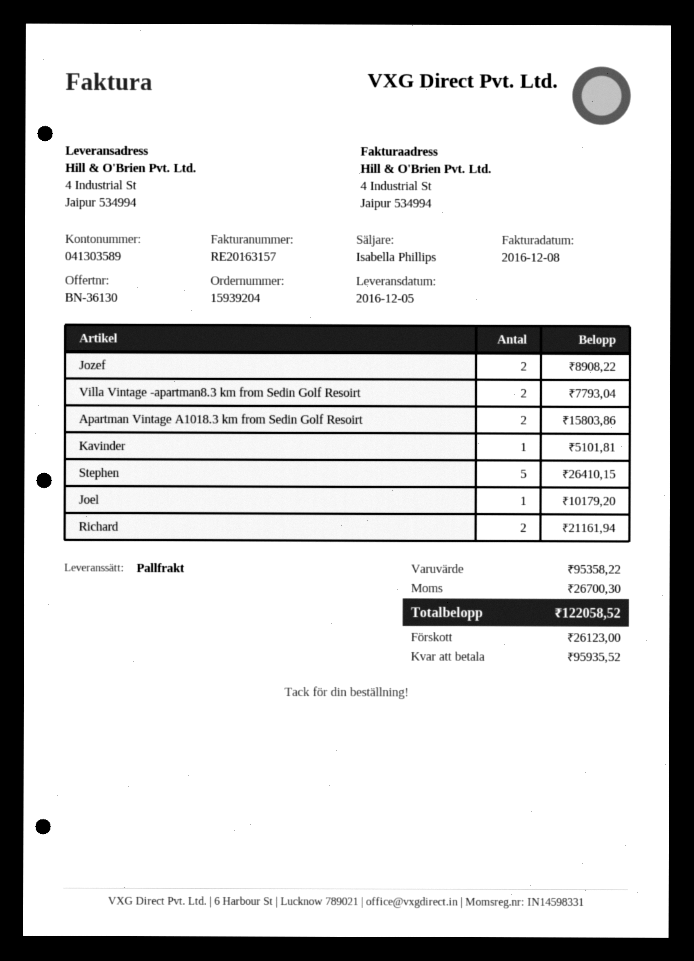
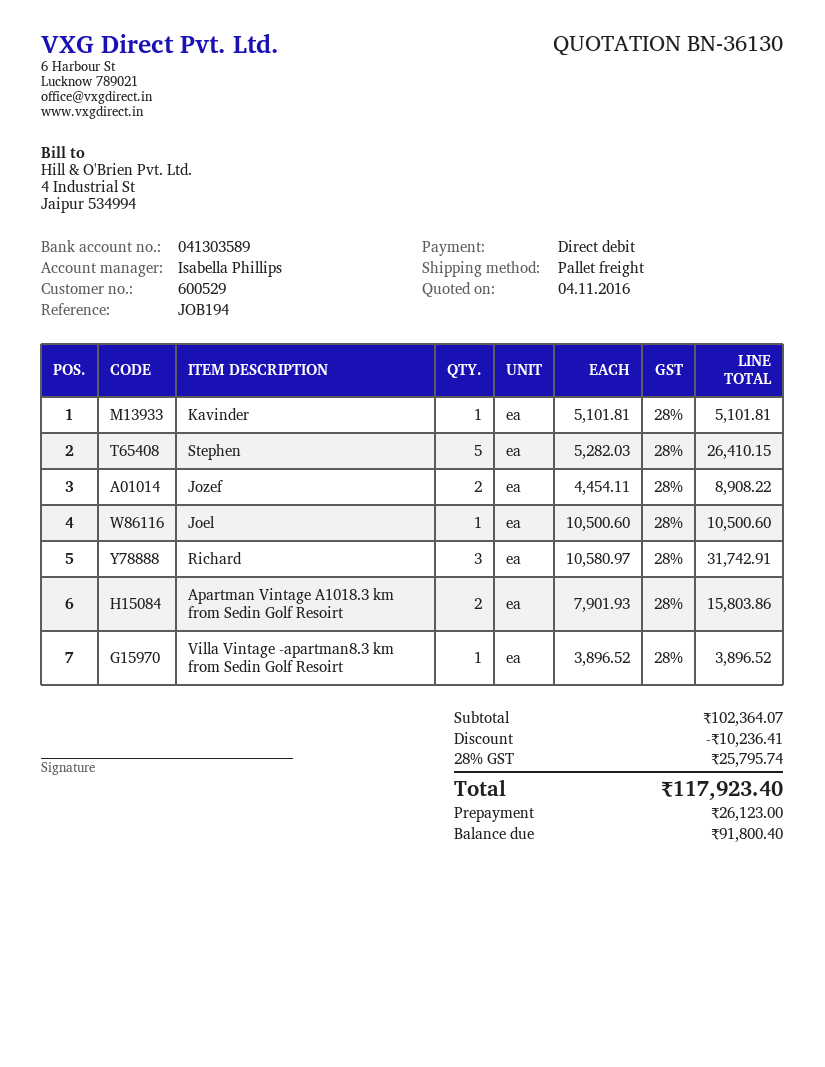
Villa Vintage -apartman8.3 km from Sedin Golf Resoirt: 2 for 7793.04 -> 1 for 3896.52
Joel: 1 for 10179.20 -> 1 for 10500.60
Richard: 2 for 21161.94 -> 3 for 31742.91
subtotal: 95358.22 -> 102364.07
discount: none -> 10236.41
tax: 26700.30 -> 25795.74
total: 122058.52 -> 117923.40
balance: 95935.52 -> 91800.40

